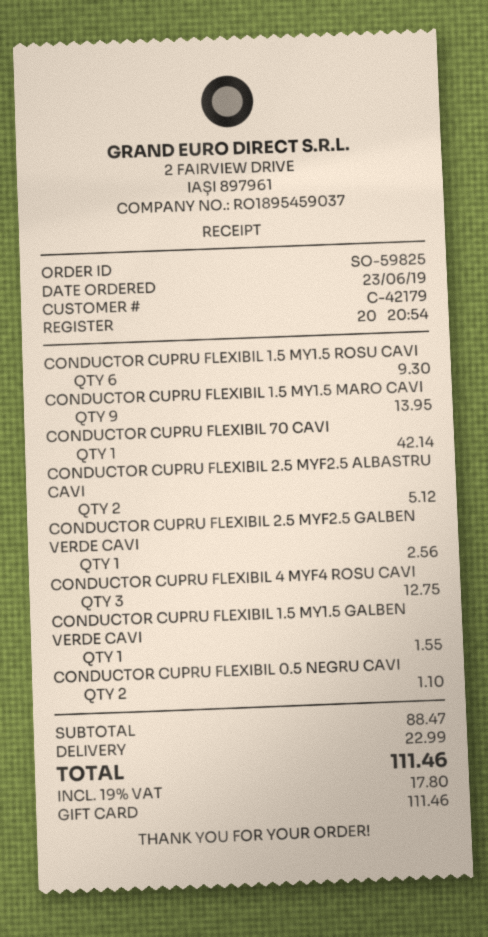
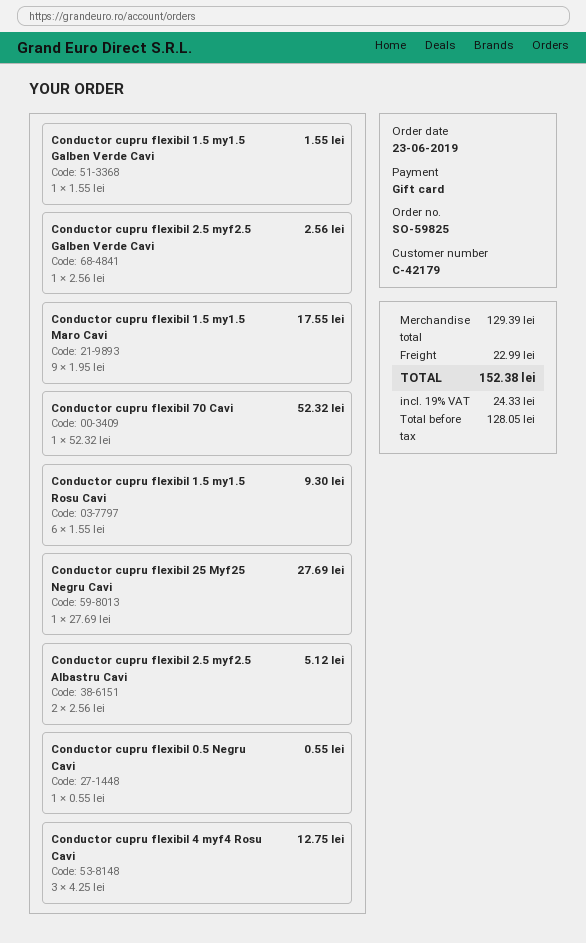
CONDUCTOR CUPRU FLEXIBIL 1.5 MY1.5 MARO CAVI: 9 for 13.95 -> 9 for 17.55
CONDUCTOR CUPRU FLEXIBIL 70 CAVI: 1 for 42.14 -> 1 for 52.32
CONDUCTOR CUPRU FLEXIBIL 0.5 NEGRU CAVI: 2 for 1.10 -> 1 for 0.55
Conductor cupru flexibil 25 Myf25 Negru Cavi: none -> 1 for 27.69
subtotal: 88.47 -> 129.39
tax: 19% = 17.80 -> 19% = 24.33
total: 111.46 -> 152.38

